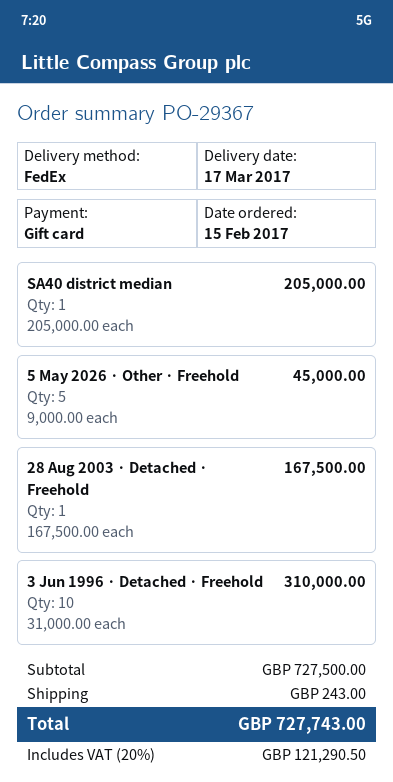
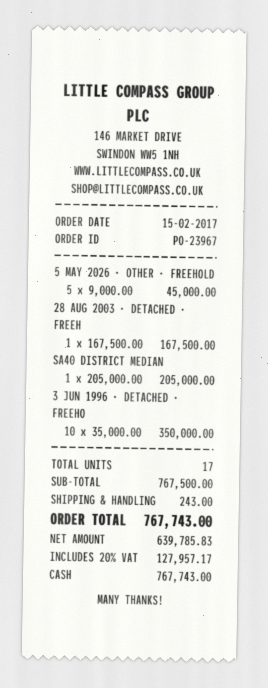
order number: PO-29367 -> PO-23967
payment method: gift card -> cash
3 Jun 1996 · Detached · Freehold: 10 x 31000.00 = 310000.00 -> 10 x 35000.00 = 350000.00
subtotal: 727500.00 -> 767500.00
tax: 20% = 121290.50 -> 20% = 127957.17
total: 727743.00 -> 767743.00

